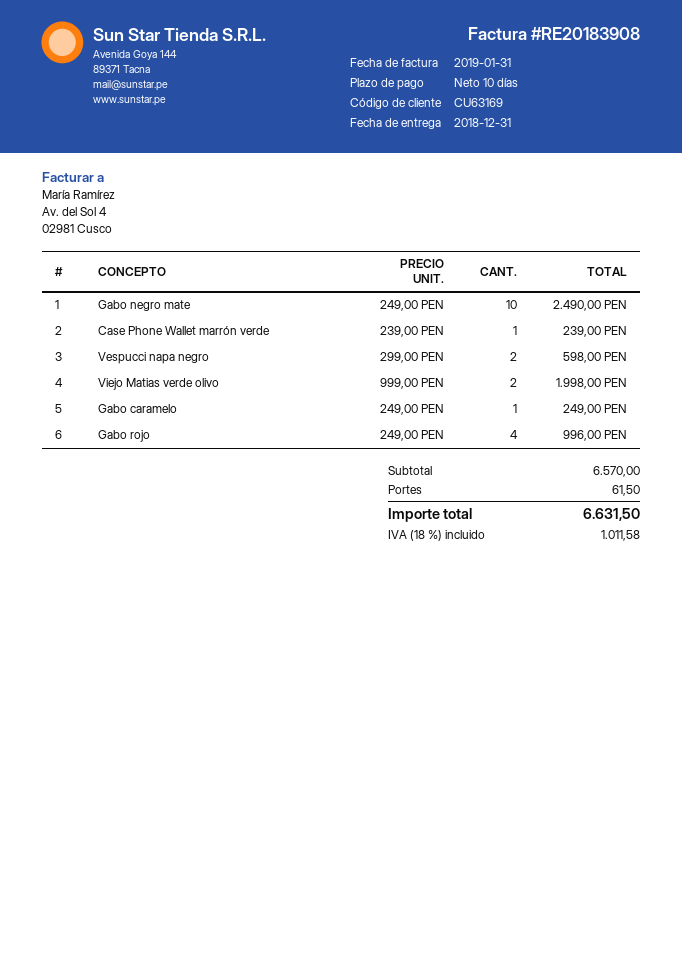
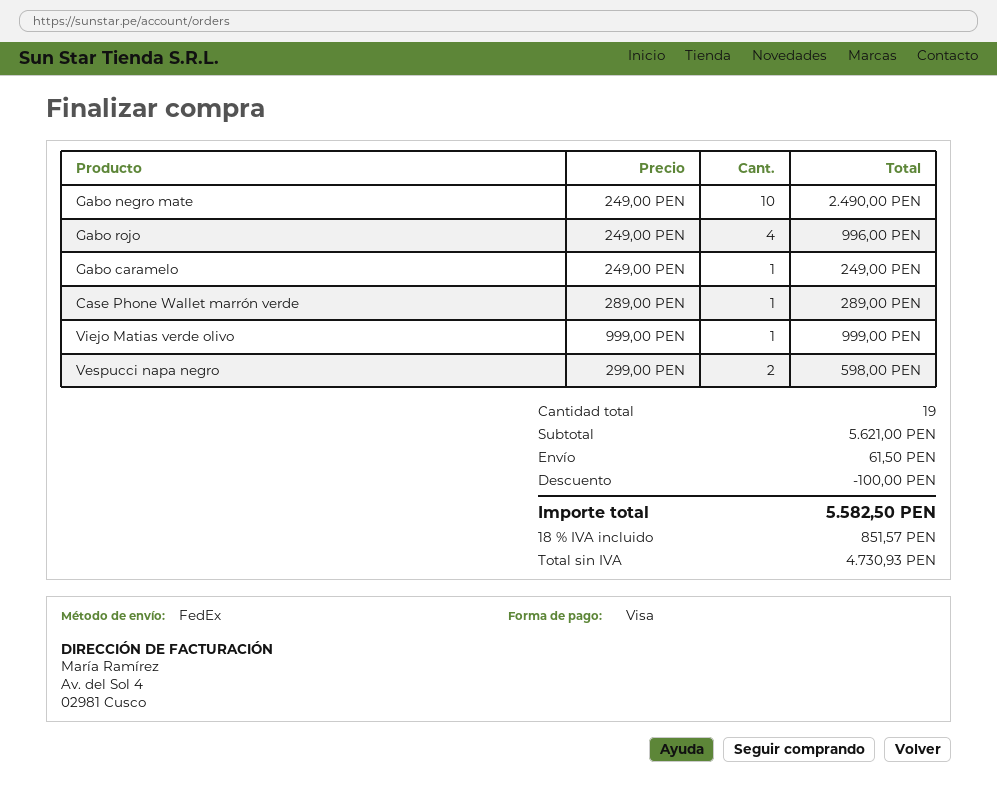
Case Phone Wallet marrón verde: 1 x 239.00 = 239.00 -> 1 x 289.00 = 289.00
Viejo Matias verde olivo: 2 x 999.00 = 1998.00 -> 1 x 999.00 = 999.00
subtotal: 6570.00 -> 5621.00
discount: none -> 100.00
tax: 18% = 1011.58 -> 18% = 851.57
total: 6631.50 -> 5582.50

